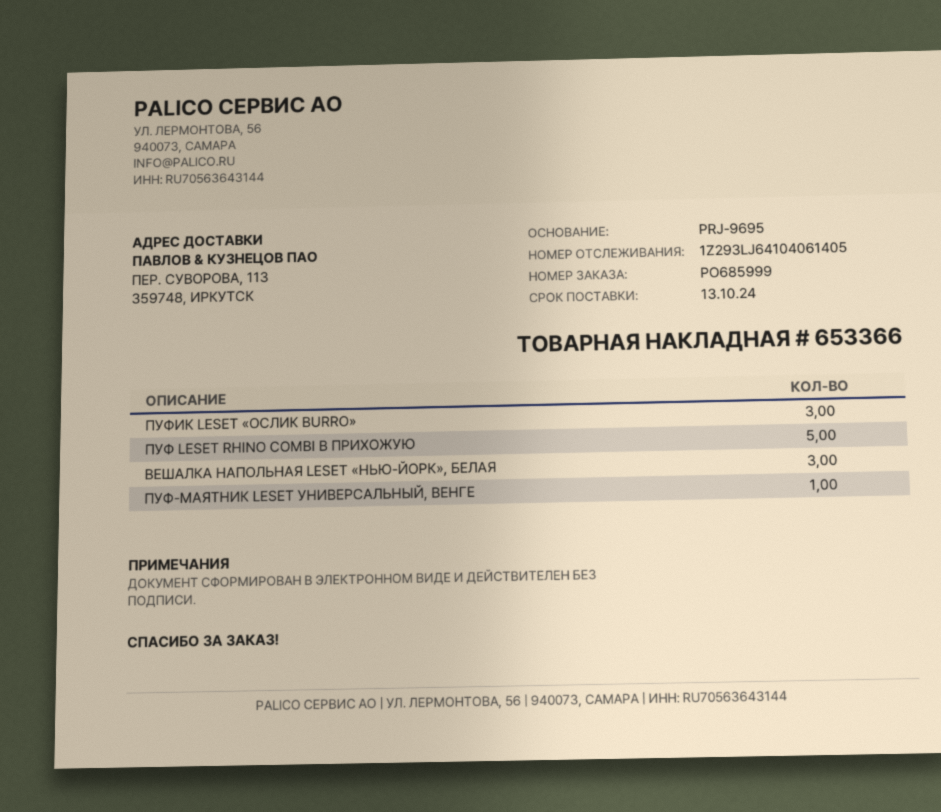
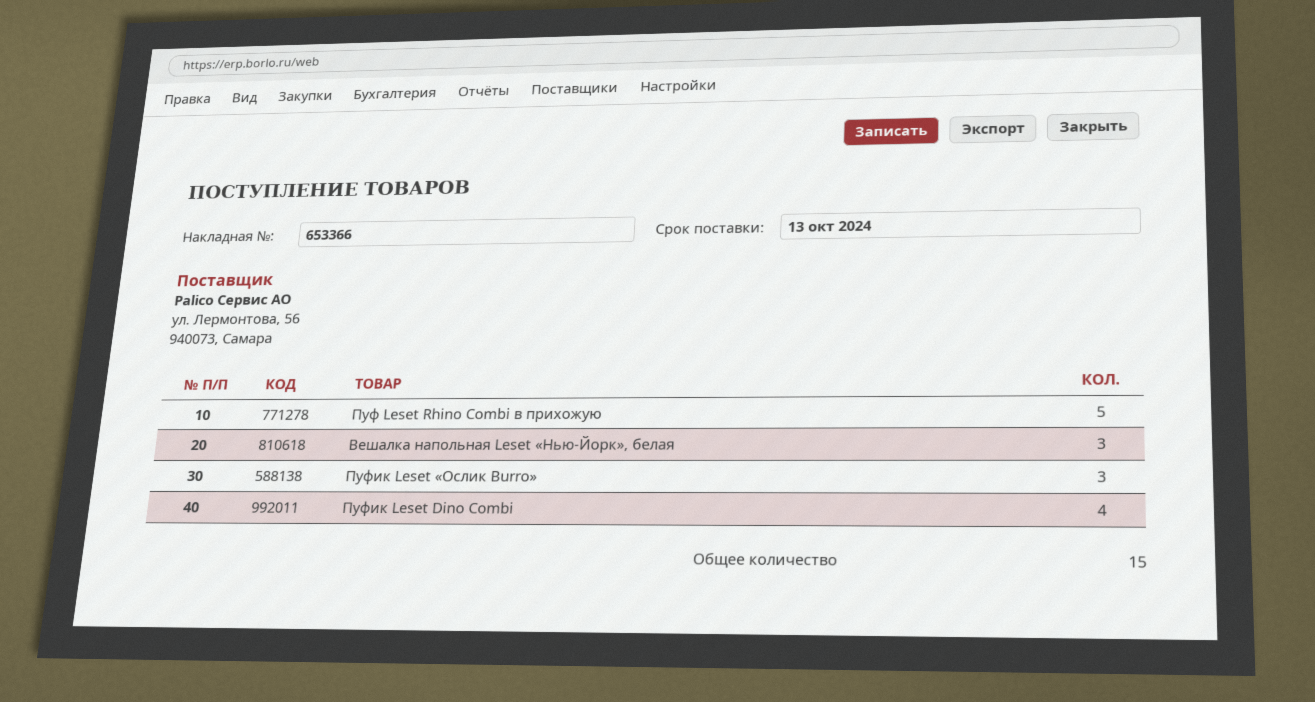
ПУФ-МАЯТНИК LESET УНИВЕРСАЛЬНЫЙ, ВЕНГЕ: 1 -> none
Пуфик Leset Dino Combi: none -> 4

